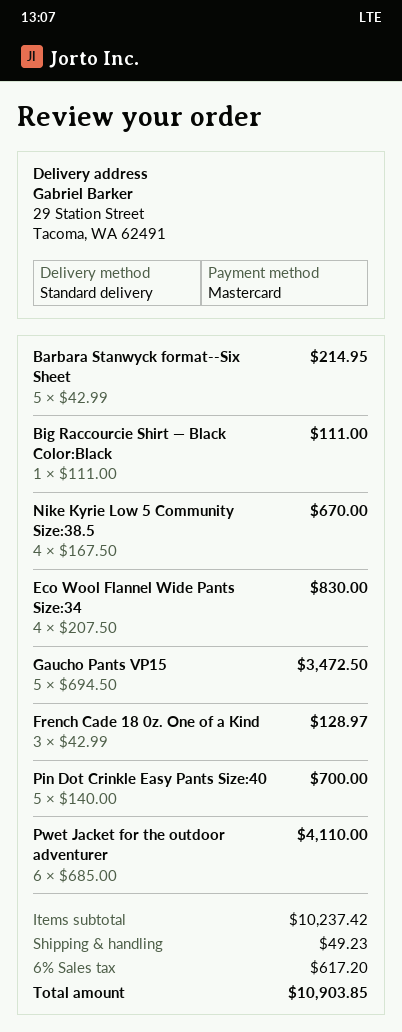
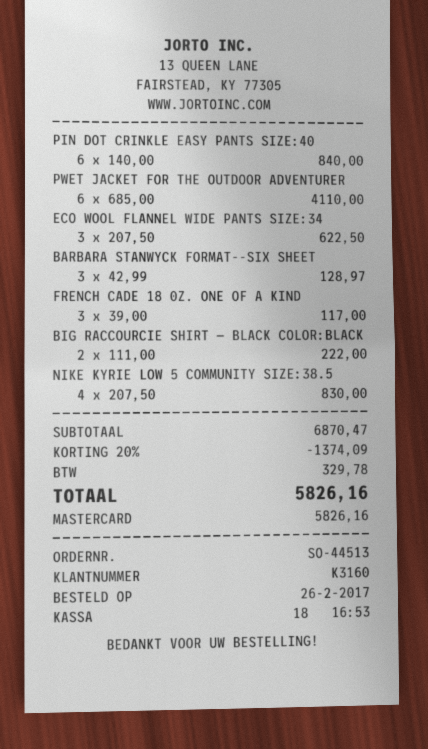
Barbara Stanwyck format--Six Sheet: 5 x 42.99 = 214.95 -> 3 x 42.99 = 128.97
Big Raccourcie Shirt — Black Color:Black: 1 x 111.00 = 111.00 -> 2 x 111.00 = 222.00
Nike Kyrie Low 5 Community Size:38.5: 4 x 167.50 = 670.00 -> 4 x 207.50 = 830.00
Eco Wool Flannel Wide Pants Size:34: 4 x 207.50 = 830.00 -> 3 x 207.50 = 622.50
Gaucho Pants VP15: 5 x 694.50 = 3472.50 -> none
French Cade 18 0z. One of a Kind: 3 x 42.99 = 128.97 -> 3 x 39.00 = 117.00
Pin Dot Crinkle Easy Pants Size:40: 5 x 140.00 = 700.00 -> 6 x 140.00 = 840.00
subtotal: 10237.42 -> 6870.47
discount: none -> 20% = 1374.09
shipping: 49.23 -> none
tax: 617.20 -> 329.78
total: 10903.85 -> 5826.16

